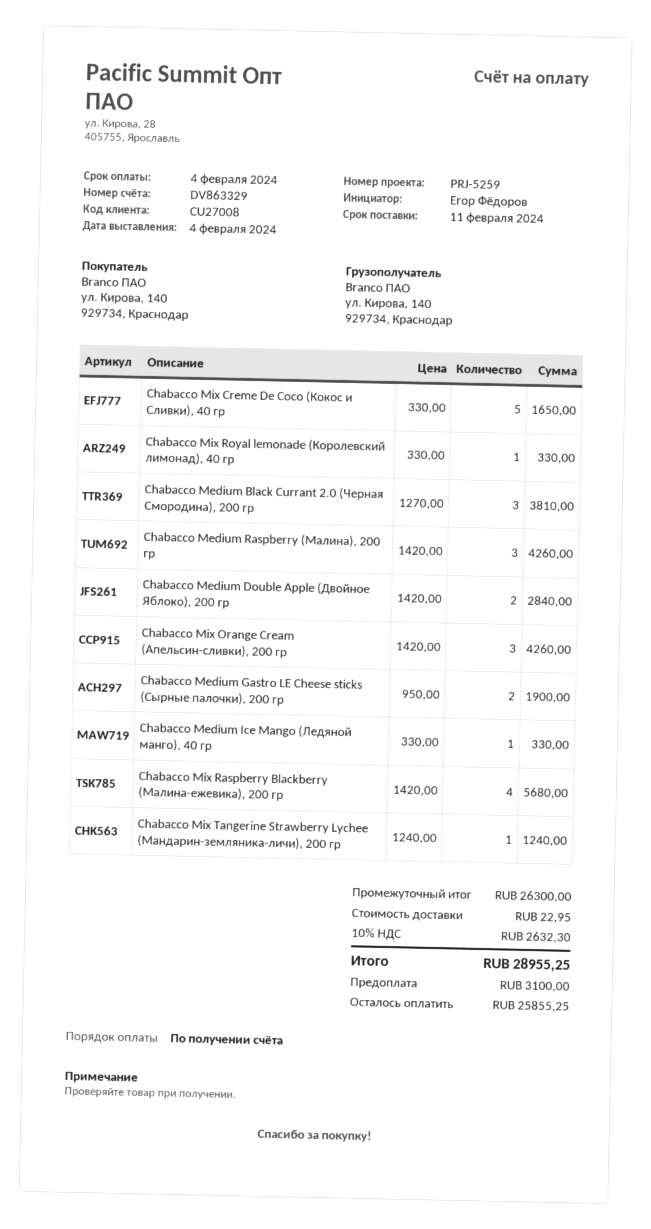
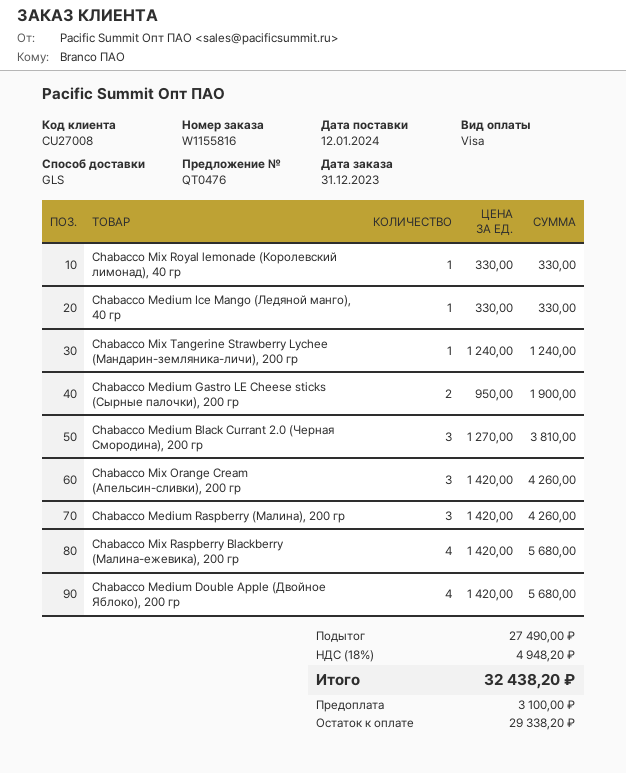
delivery date: 2024-02-11 -> 2024-01-12
Chabacco Mix Creme De Coco (Кокос и Сливки), 40 гр: 5 x 330.00 = 1650.00 -> none
Chabacco Medium Double Apple (Двойное Яблоко), 200 гр: 2 x 1420.00 = 2840.00 -> 4 x 1420.00 = 5680.00
subtotal: 26300.00 -> 27490.00
shipping: 22.95 -> none
tax: 10% = 2632.30 -> 18% = 4948.20
total: 28955.25 -> 32438.20
balance: 25855.25 -> 29338.20

